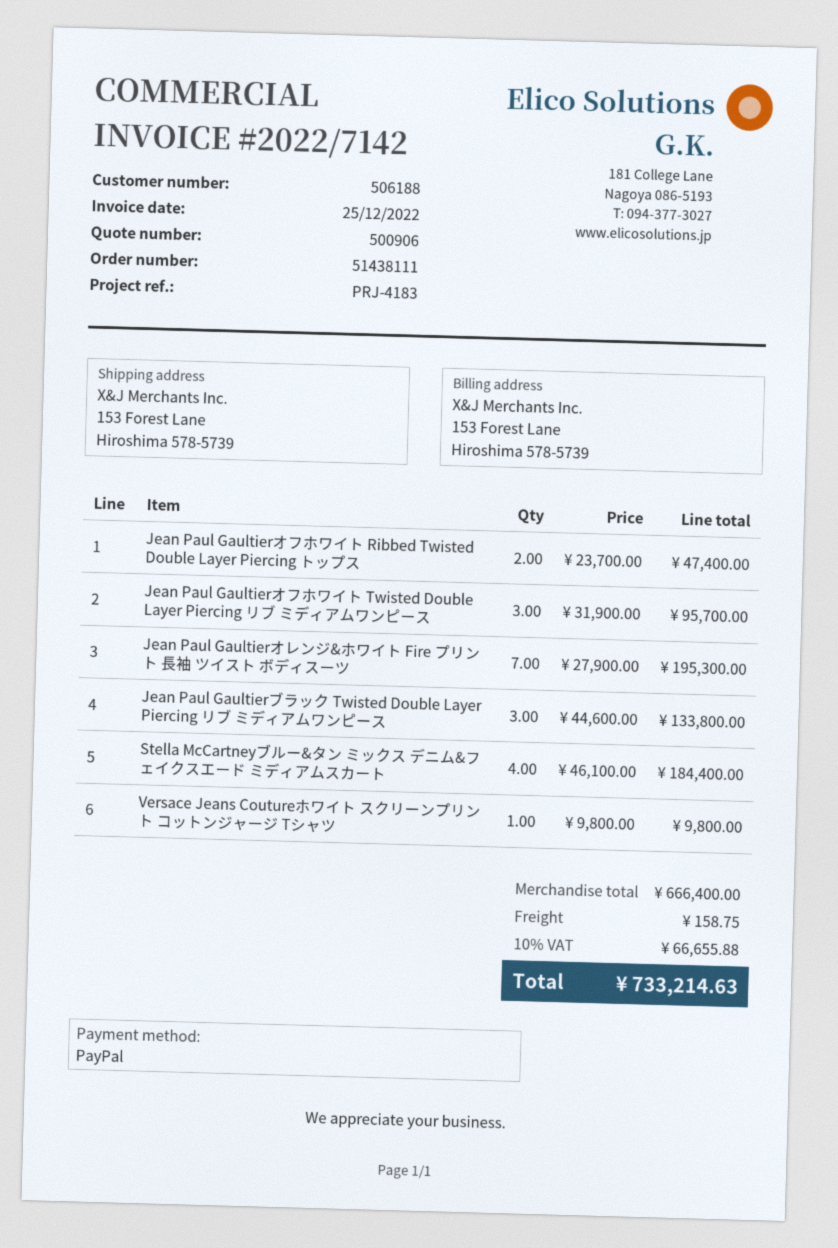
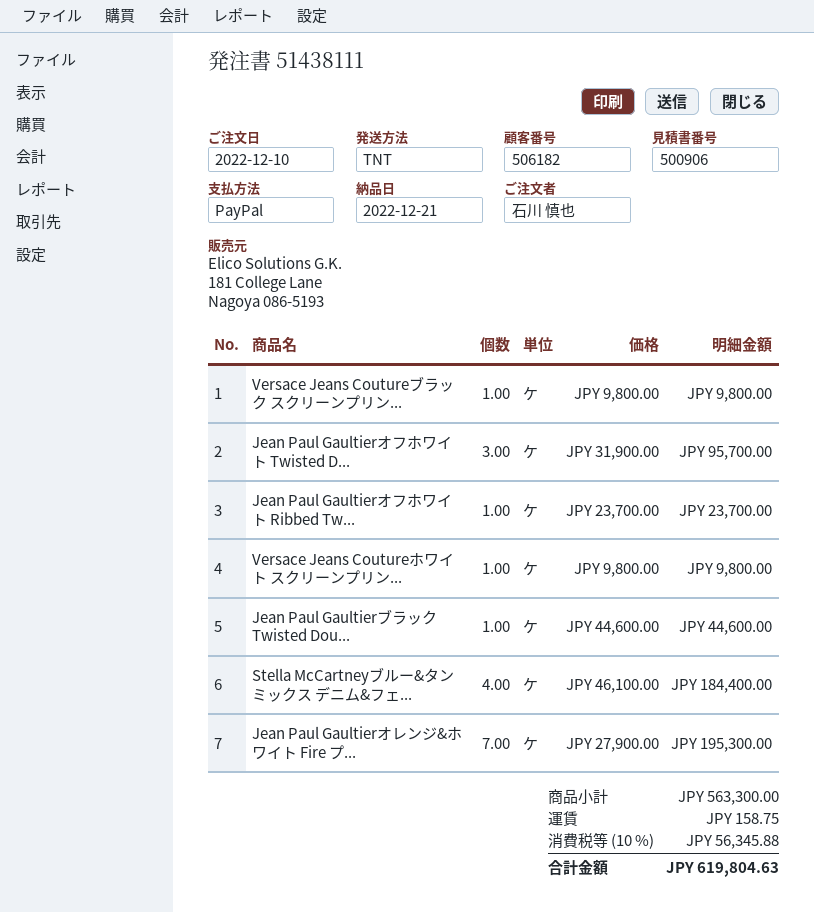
customer number: 506188 -> 506182
Jean Paul Gaultierオフホワイト Ribbed Twisted Double Layer Piercing トップス: 2 x 23700.00 = 47400.00 -> 1 x 23700.00 = 23700.00
Jean Paul Gaultierブラック Twisted Double Layer Piercing リブ ミディアムワンピース: 3 x 44600.00 = 133800.00 -> 1 x 44600.00 = 44600.00
Versace Jeans Coutureブラック スクリーンプリン...: none -> 1 x 9800.00 = 9800.00
subtotal: 666400.00 -> 563300.00
tax: 10% = 66655.88 -> 10% = 56345.88
total: 733214.63 -> 619804.63

